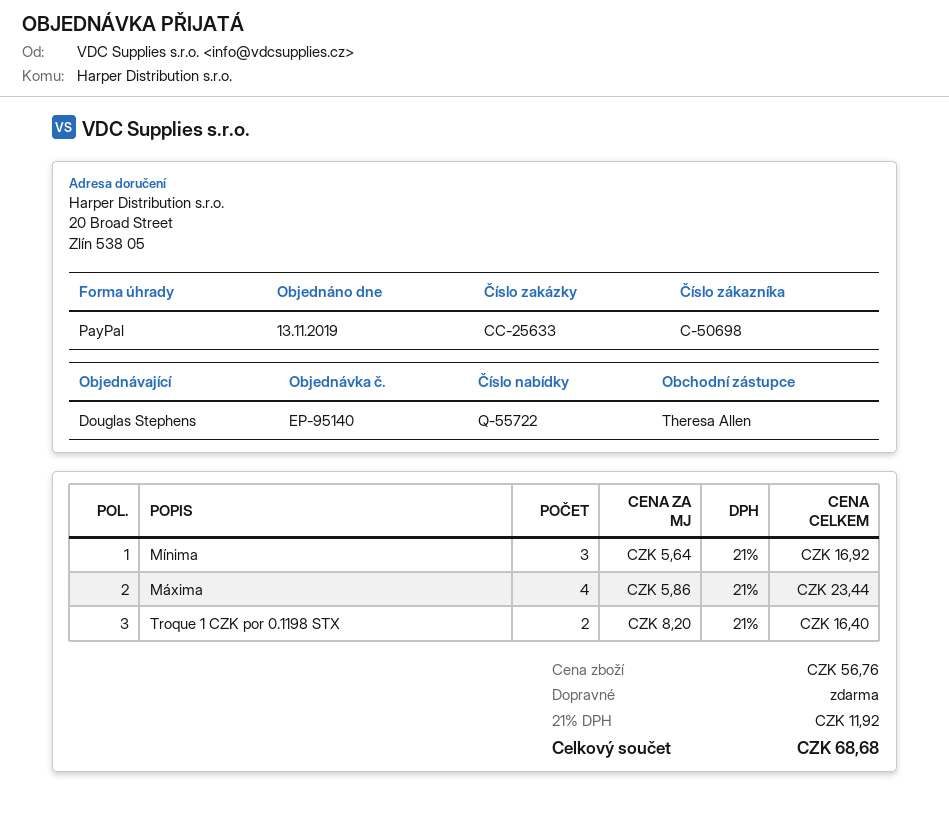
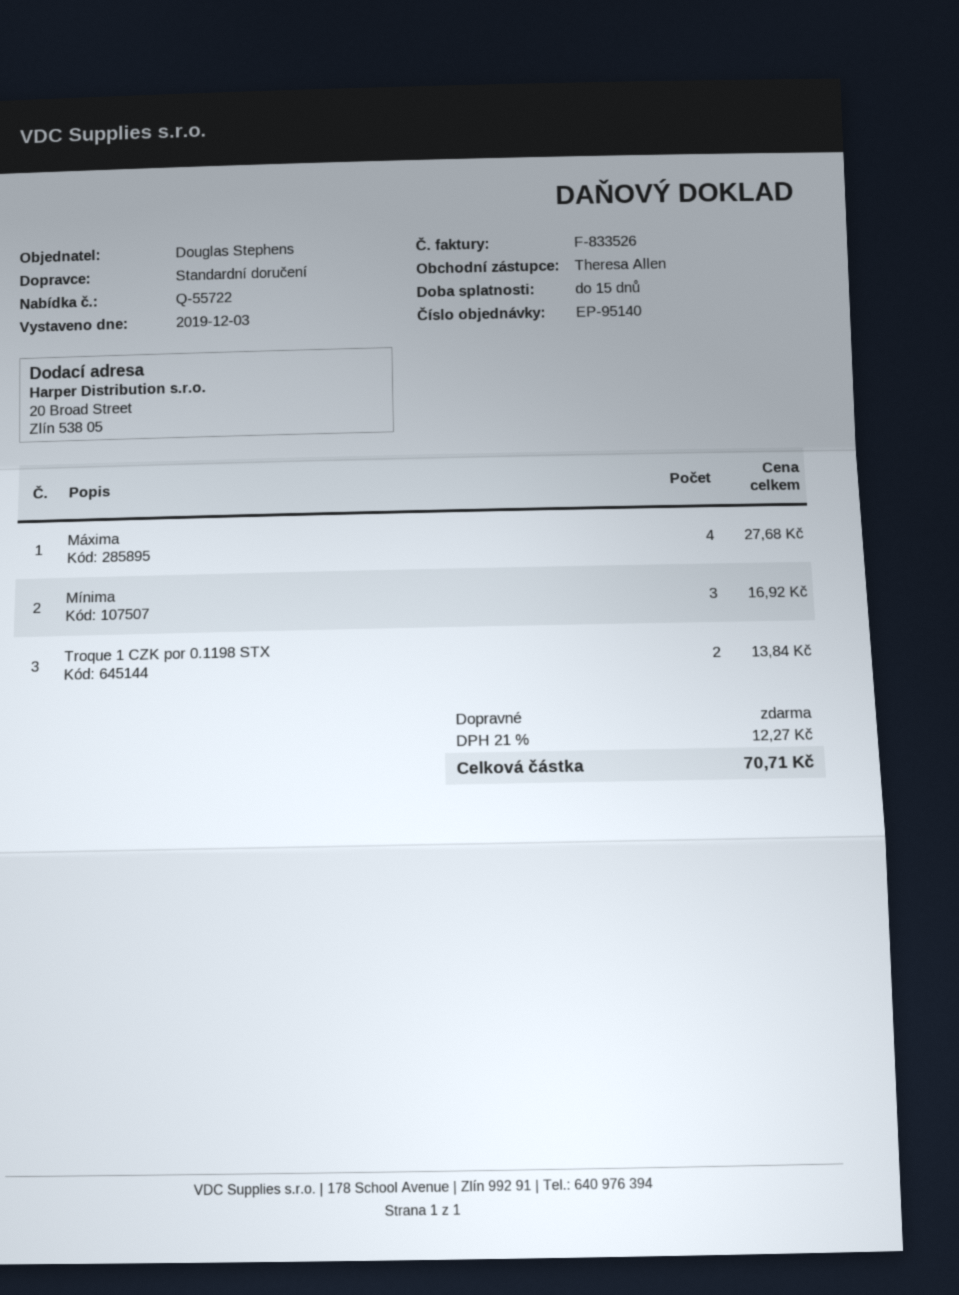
Máxima: 4 for 23.44 -> 4 for 27.68
Troque 1 CZK por 0.1198 STX: 2 for 16.40 -> 2 for 13.84
tax: 21% = 11.92 -> 21% = 12.27
total: 68.68 -> 70.71

